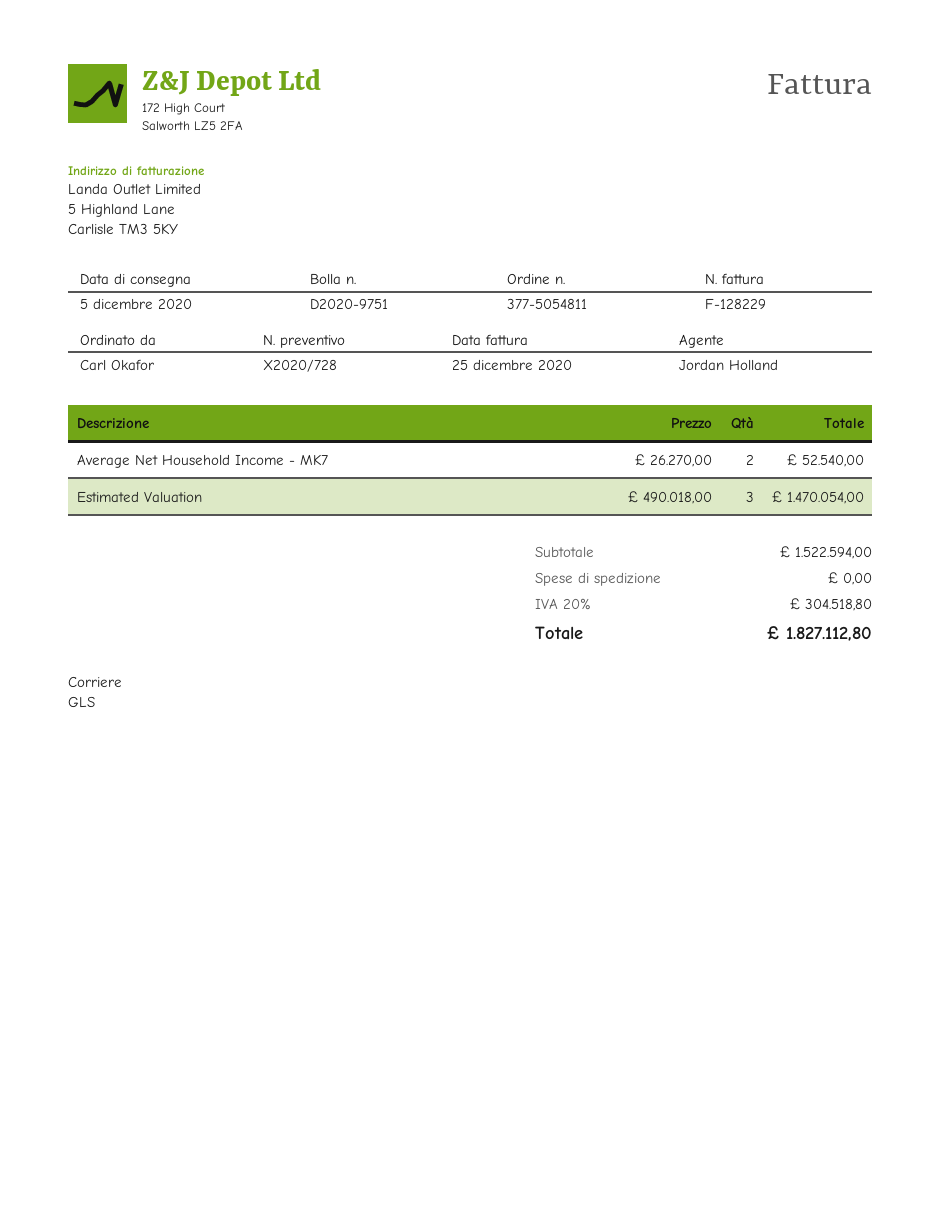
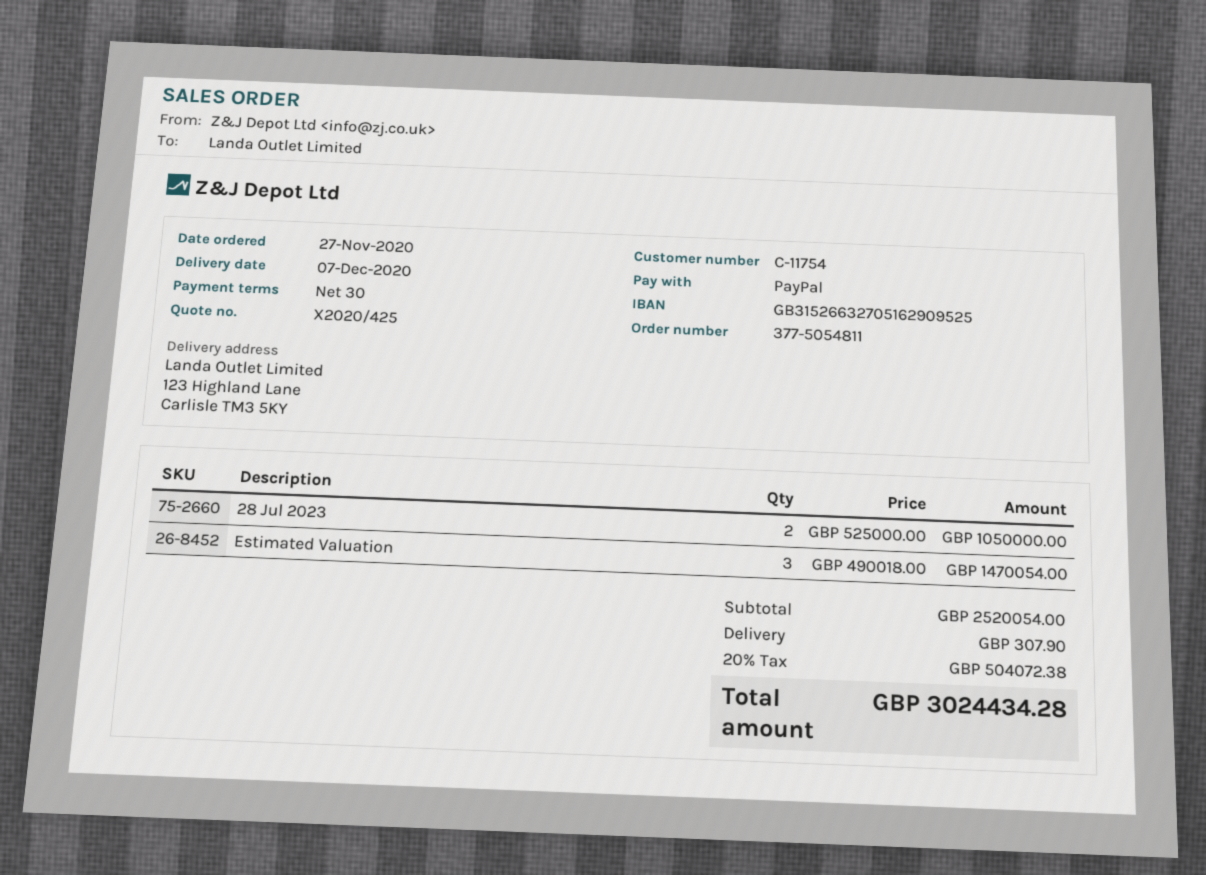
quote number: X2020/728 -> X2020/425
delivery date: 2020-12-05 -> 2020-12-07
Average Net Household Income - MK7: 2 x 26270.00 = 52540.00 -> none
28 Jul 2023: none -> 2 x 525000.00 = 1050000.00
subtotal: 1522594.00 -> 2520054.00
shipping: 0.00 -> 307.90
tax: 20% = 304518.80 -> 20% = 504072.38
total: 1827112.80 -> 3024434.28

